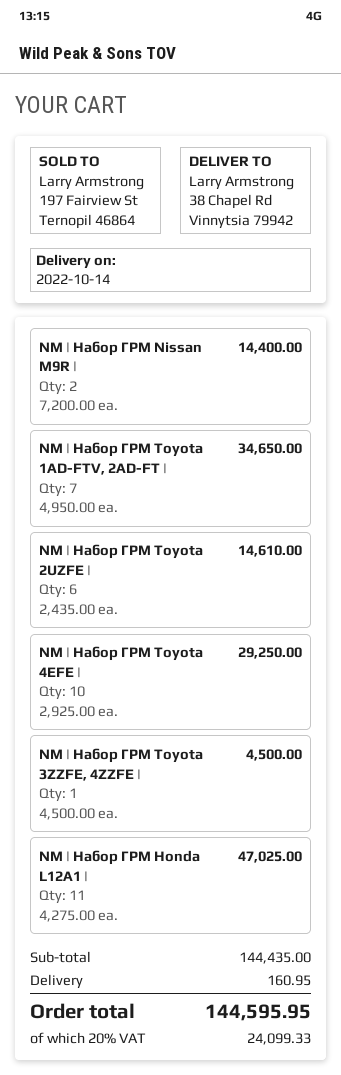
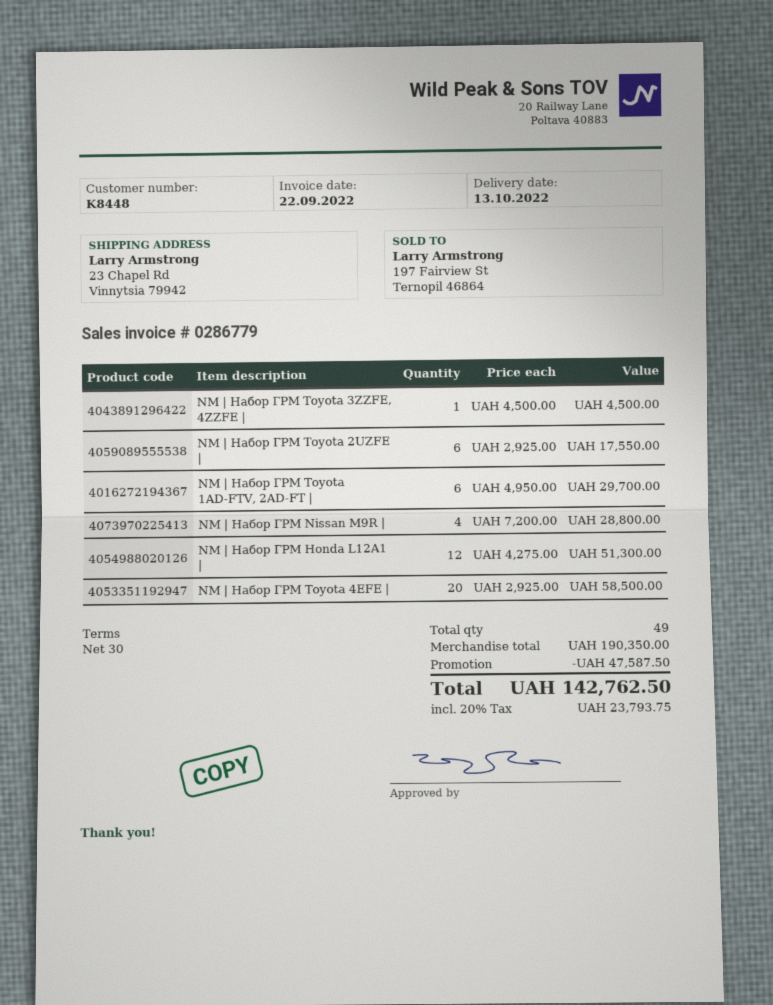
delivery date: 2022-10-14 -> 2022-10-13
ship to: 38 Chapel Rd, Vinnytsia 79942 -> 23 Chapel Rd, Vinnytsia 79942
NM | Набор ГРМ Nissan M9R |: 2 x 7200.00 = 14400.00 -> 4 x 7200.00 = 28800.00
NM | Набор ГРМ Toyota 1AD-FTV, 2AD-FT |: 7 x 4950.00 = 34650.00 -> 6 x 4950.00 = 29700.00
NM | Набор ГРМ Toyota 2UZFE |: 6 x 2435.00 = 14610.00 -> 6 x 2925.00 = 17550.00
NM | Набор ГРМ Toyota 4EFE |: 10 x 2925.00 = 29250.00 -> 20 x 2925.00 = 58500.00
NM | Набор ГРМ Honda L12A1 |: 11 x 4275.00 = 47025.00 -> 12 x 4275.00 = 51300.00
subtotal: 144435.00 -> 190350.00
discount: none -> 47587.50
shipping: 160.95 -> none
tax: 20% = 24099.33 -> 20% = 23793.75
total: 144595.95 -> 142762.50

